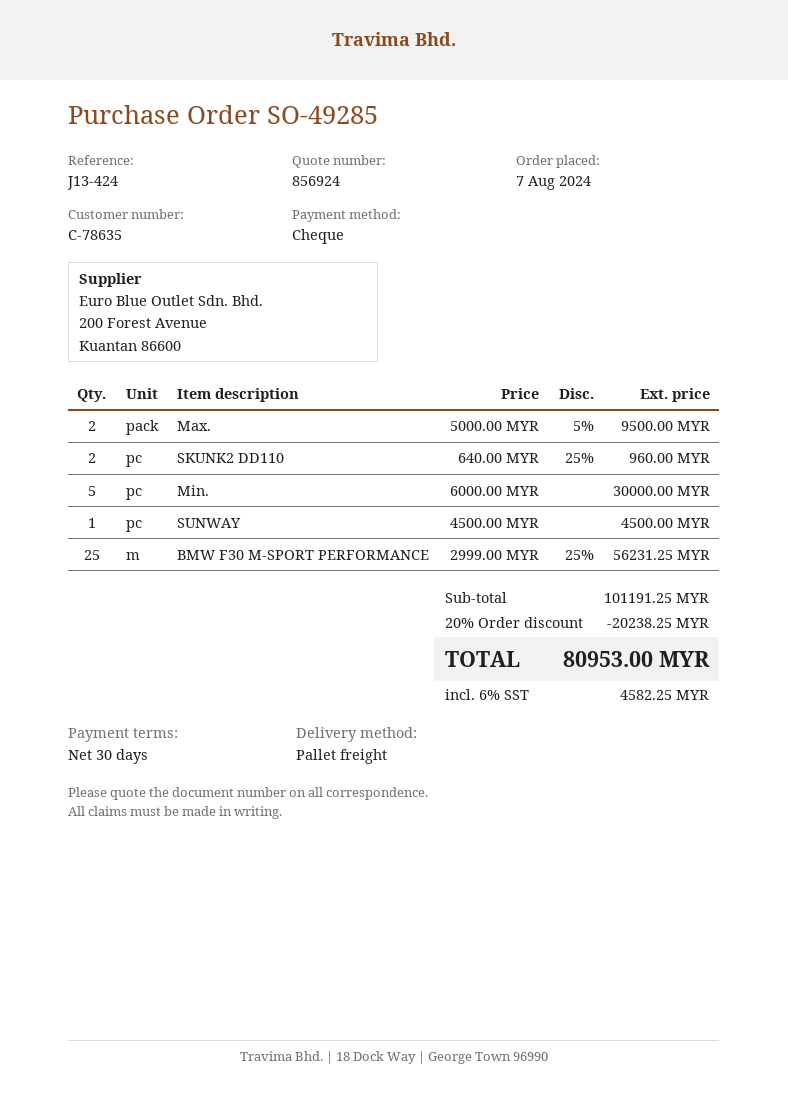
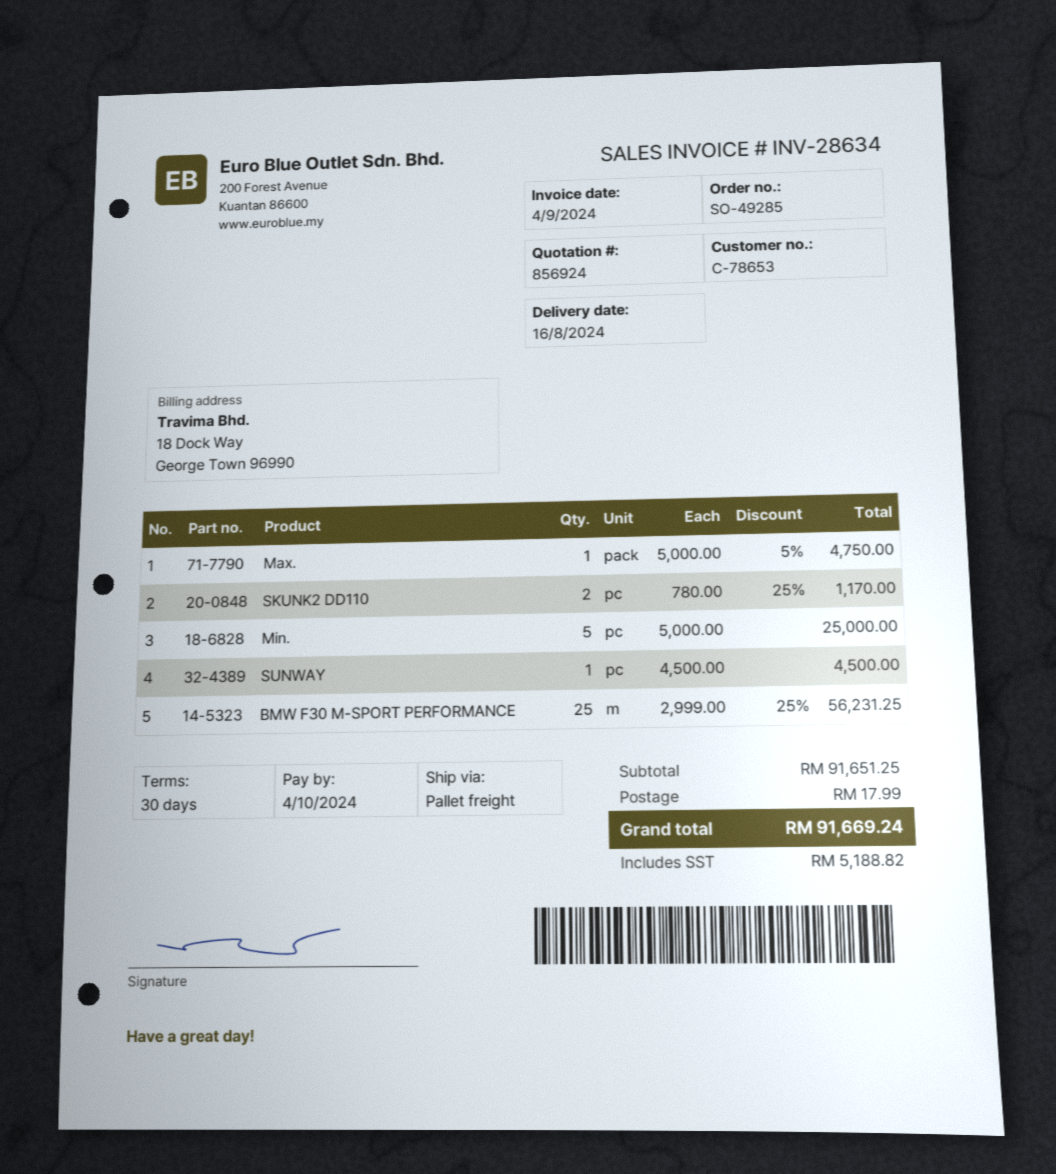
customer number: C-78635 -> C-78653
Max.: 2 x 5000.00 - 5% = 9500.00 -> 1 x 5000.00 - 5% = 4750.00
SKUNK2 DD110: 2 x 640.00 - 25% = 960.00 -> 2 x 780.00 - 25% = 1170.00
Min.: 5 x 6000.00 = 30000.00 -> 5 x 5000.00 = 25000.00
subtotal: 101191.25 -> 91651.25
discount: 20% = 20238.25 -> none
shipping: none -> 17.99
tax: 4582.25 -> 5188.82
total: 80953.00 -> 91669.24

